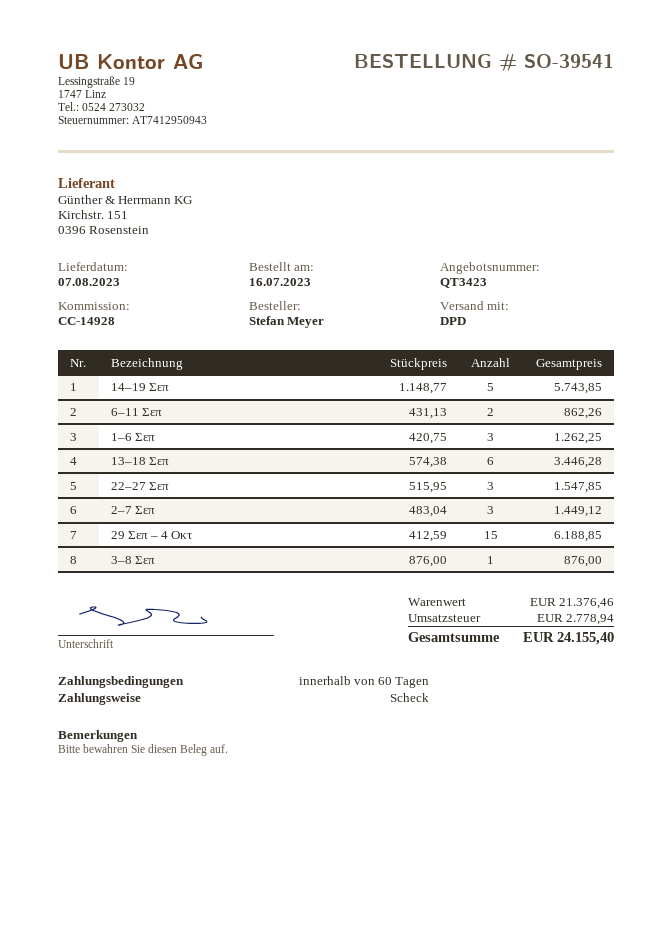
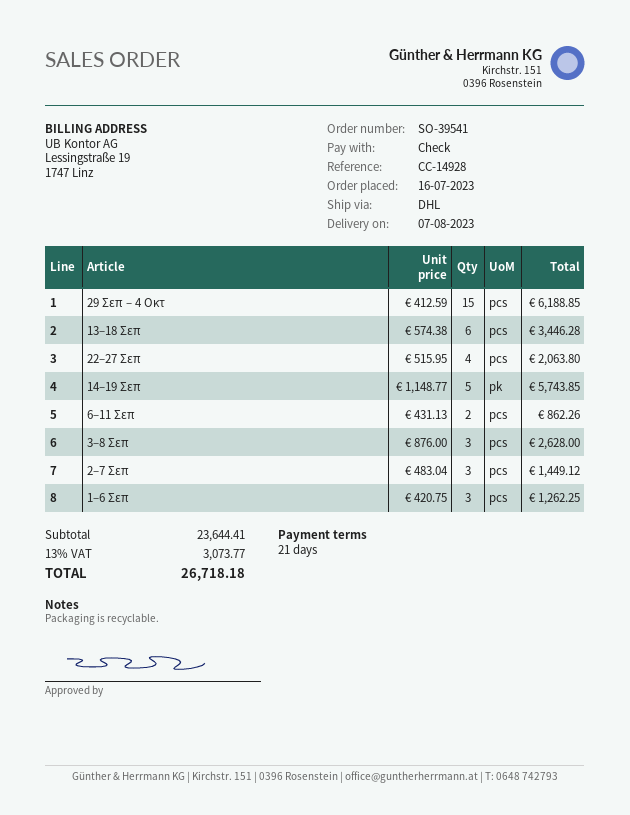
payment terms: 60 days -> 21 days
shipping method: DPD -> DHL
22–27 Σεπ: 3 x 515.95 = 1547.85 -> 4 x 515.95 = 2063.80
3–8 Σεπ: 1 x 876.00 = 876.00 -> 3 x 876.00 = 2628.00
subtotal: 21376.46 -> 23644.41
tax: 2778.94 -> 3073.77
total: 24155.40 -> 26718.18

